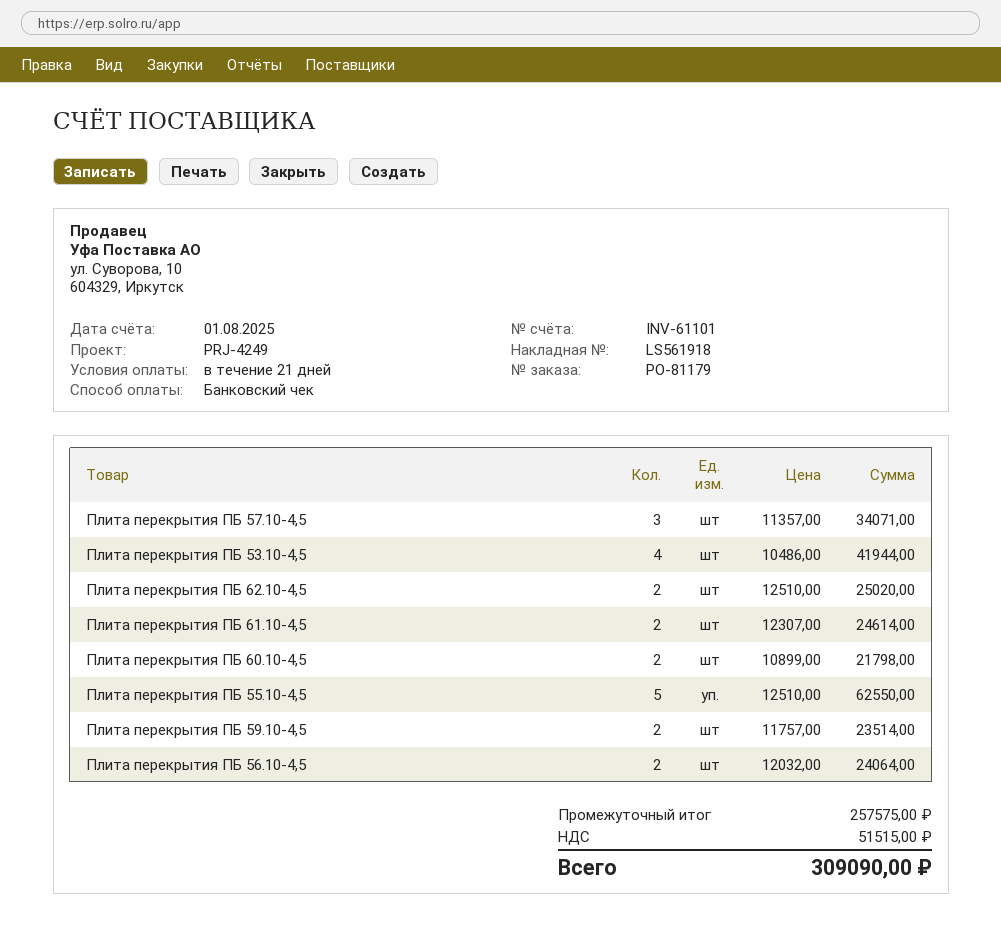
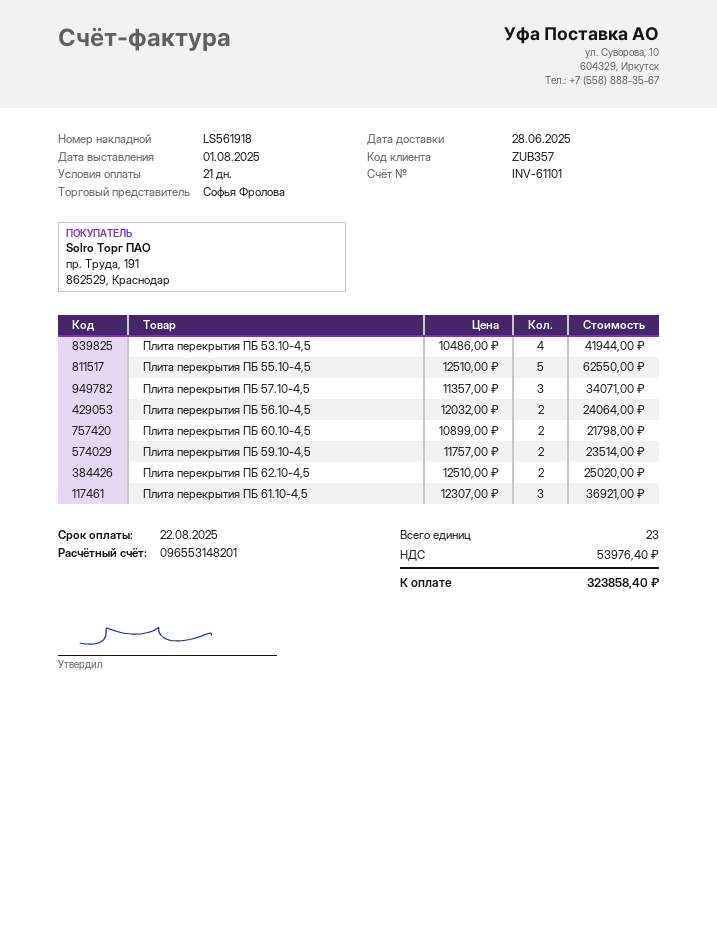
Плита перекрытия ПБ 61.10-4,5: 2 x 12307.00 = 24614.00 -> 3 x 12307.00 = 36921.00
tax: 51515.00 -> 53976.40
total: 309090.00 -> 323858.40

